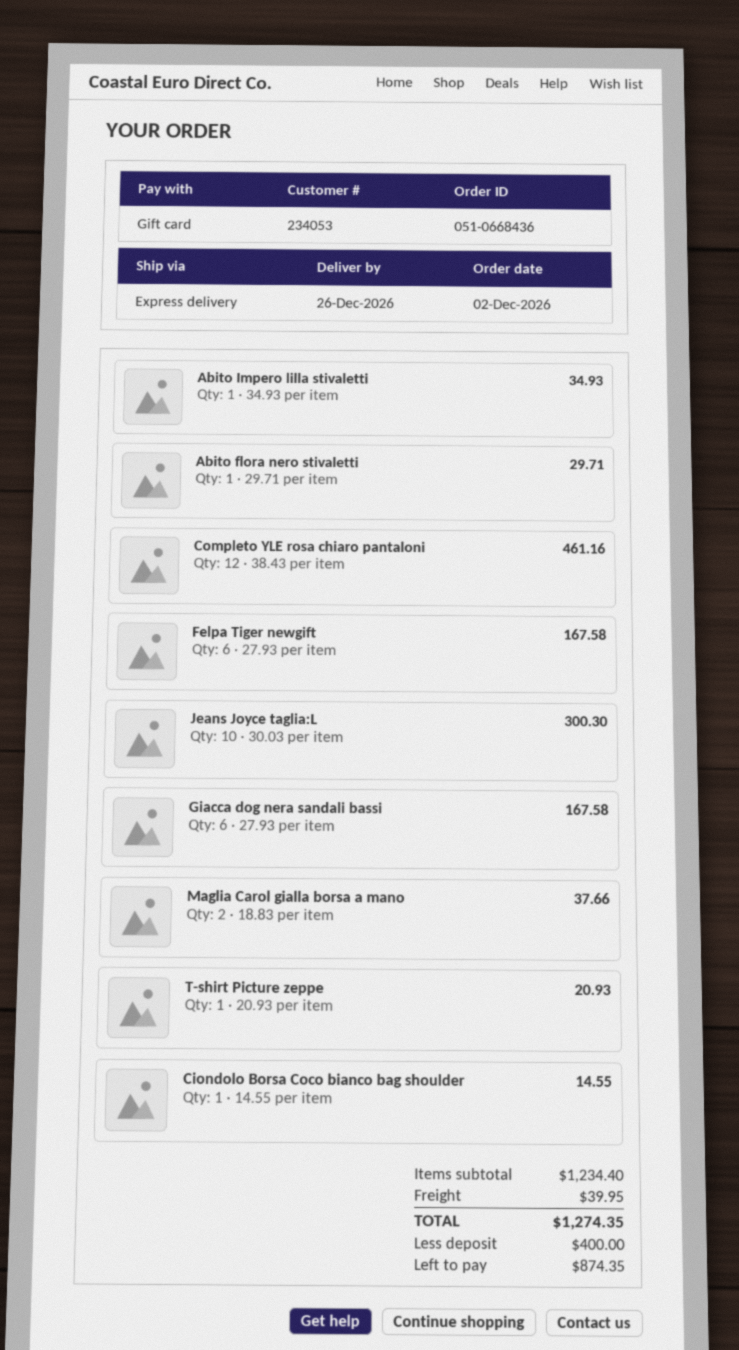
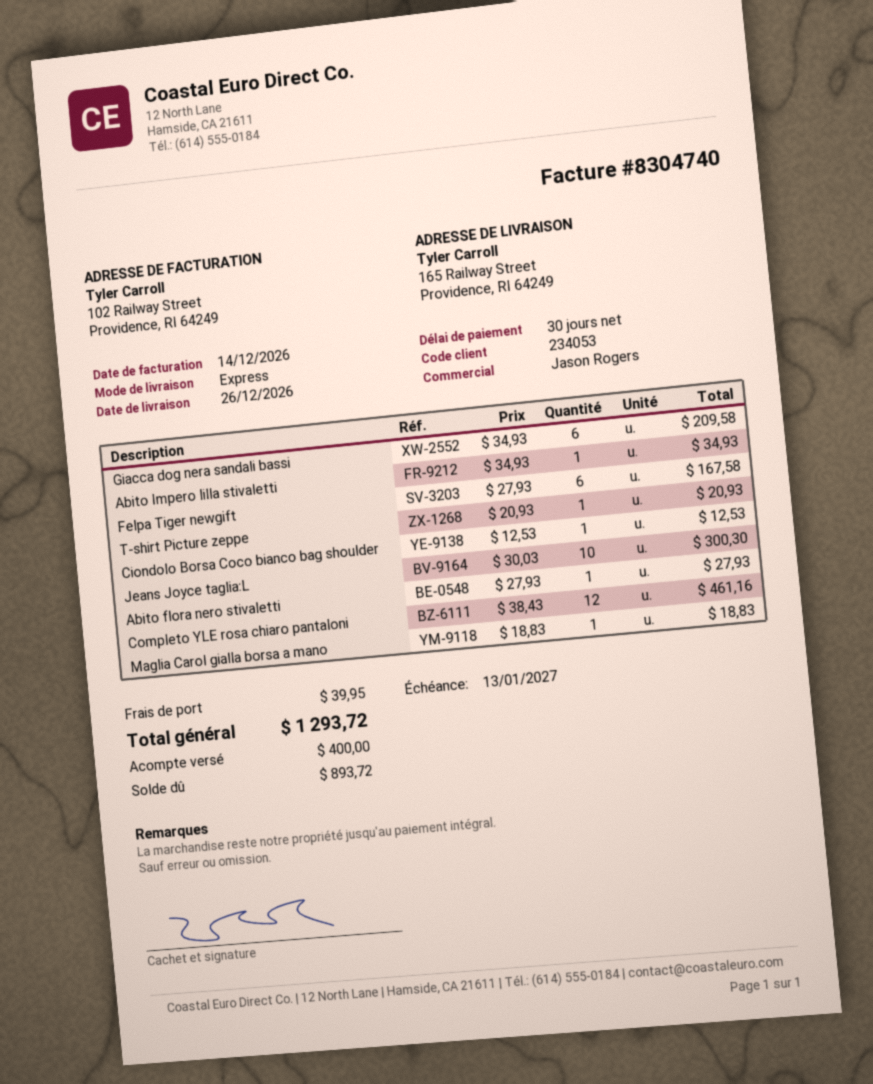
Abito flora nero stivaletti: 1 x 29.71 = 29.71 -> 1 x 27.93 = 27.93
Giacca dog nera sandali bassi: 6 x 27.93 = 167.58 -> 6 x 34.93 = 209.58
Maglia Carol gialla borsa a mano: 2 x 18.83 = 37.66 -> 1 x 18.83 = 18.83
Ciondolo Borsa Coco bianco bag shoulder: 1 x 14.55 = 14.55 -> 1 x 12.53 = 12.53
total: 1274.35 -> 1293.72
balance: 874.35 -> 893.72

